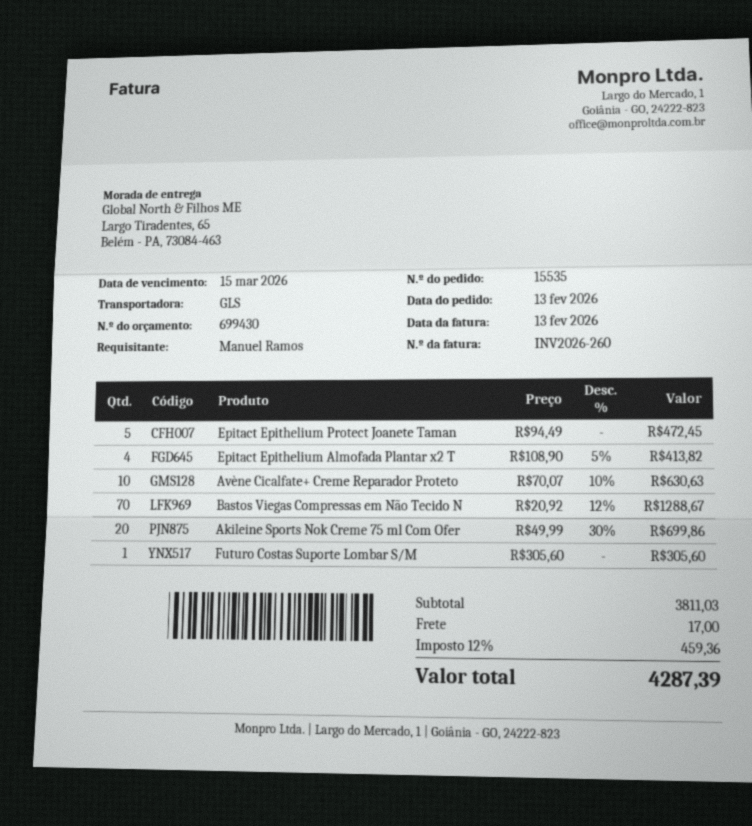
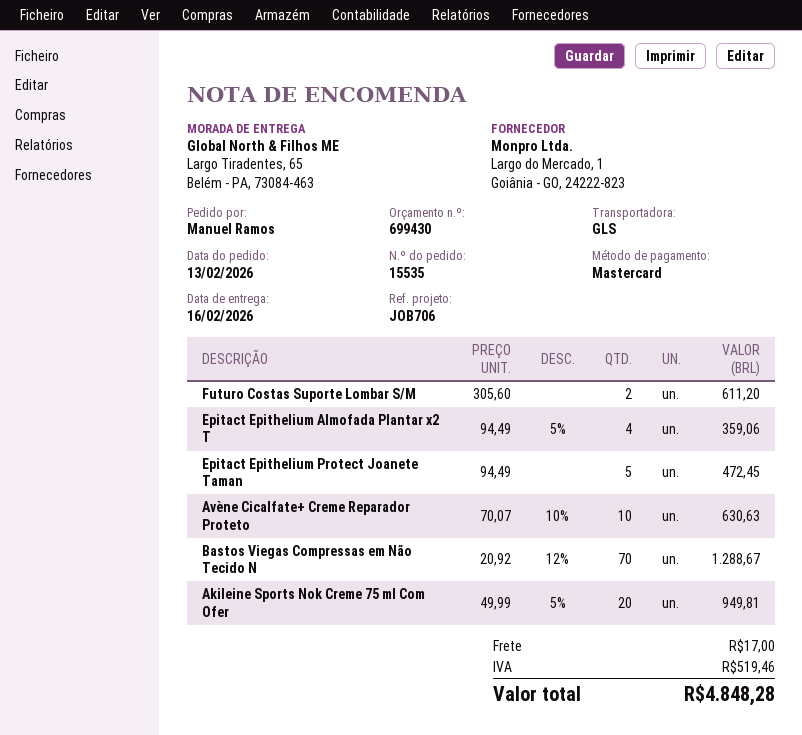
Epitact Epithelium Almofada Plantar x2 T: 4 x 108.90 - 5% = 413.82 -> 4 x 94.49 - 5% = 359.06
Akileine Sports Nok Creme 75 ml Com Ofer: 20 x 49.99 - 30% = 699.86 -> 20 x 49.99 - 5% = 949.81
Futuro Costas Suporte Lombar S/M: 1 x 305.60 = 305.60 -> 2 x 305.60 = 611.20
tax: 459.36 -> 519.46
total: 4287.39 -> 4848.28

